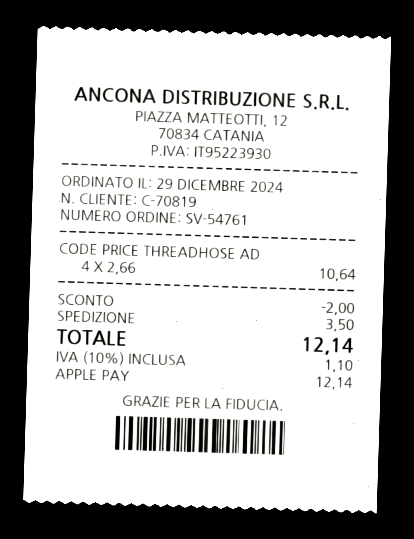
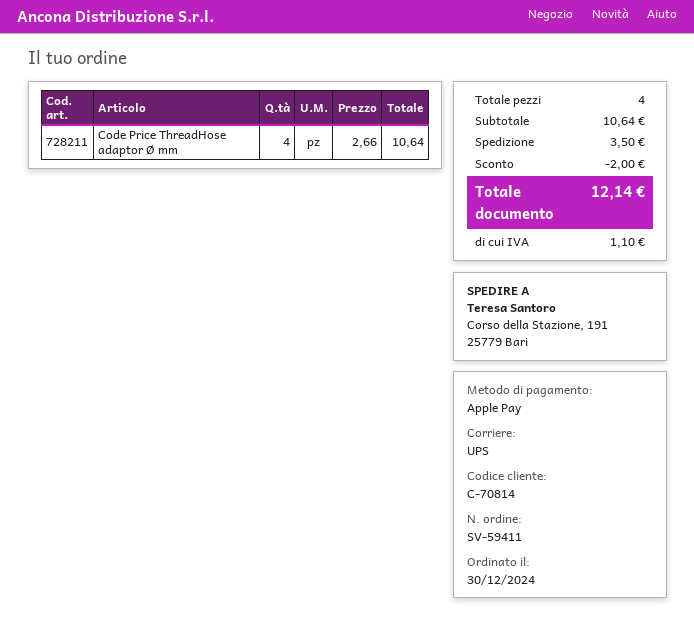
order number: SV-54761 -> SV-59411
order date: 2024-12-29 -> 2024-12-30
customer number: C-70819 -> C-70814

